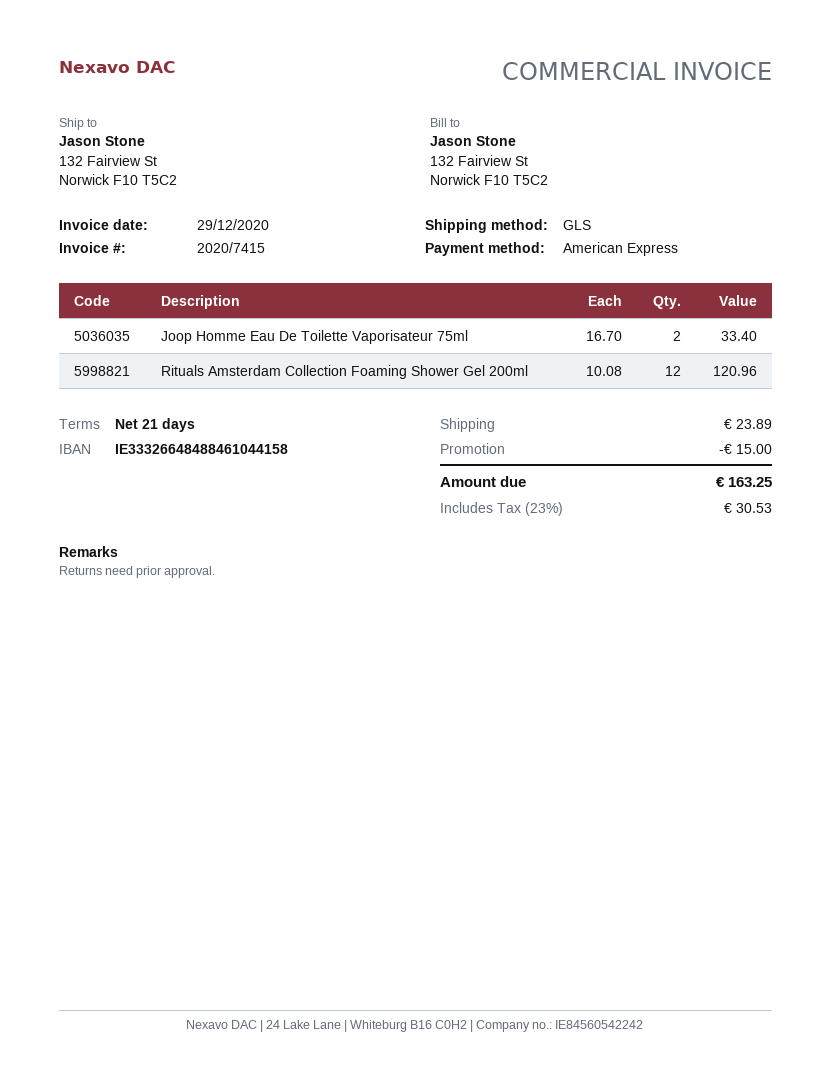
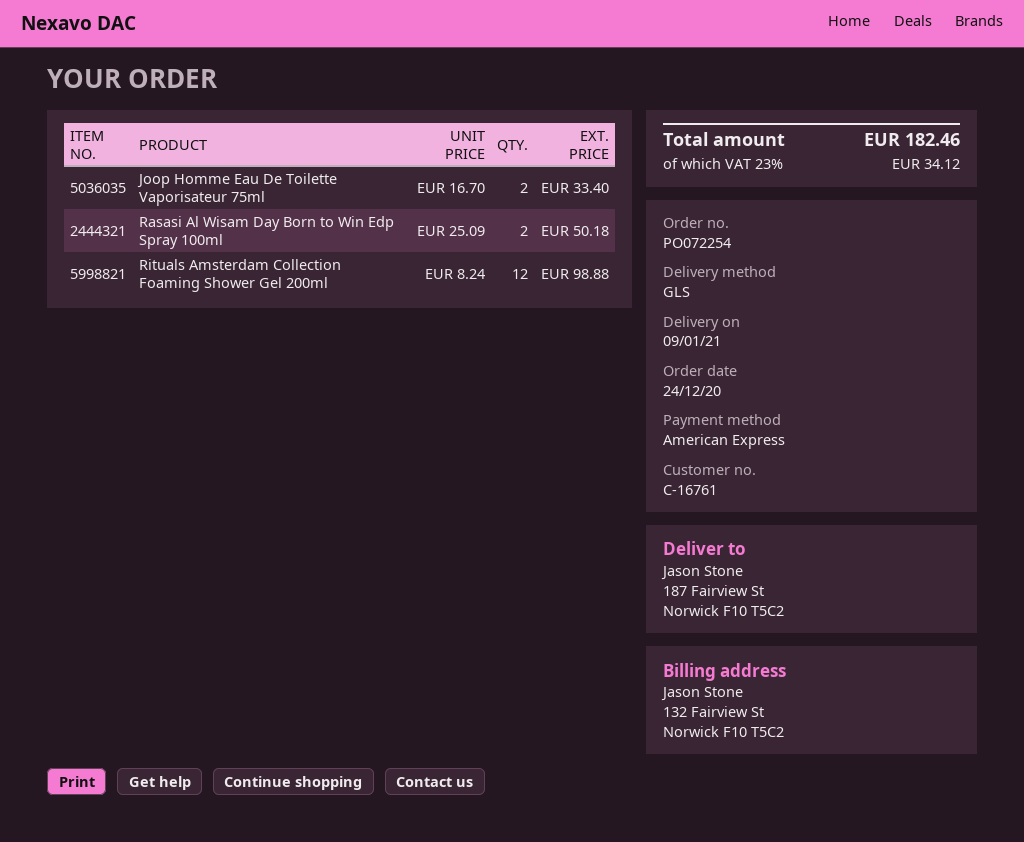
ship to: 132 Fairview St, Norwick F10 T5C2 -> 187 Fairview St, Norwick F10 T5C2
Rituals Amsterdam Collection Foaming Shower Gel 200ml: 12 x 10.08 = 120.96 -> 12 x 8.24 = 98.88
Rasasi Al Wisam Day Born to Win Edp Spray 100ml: none -> 2 x 25.09 = 50.18
discount: 15.00 -> none
shipping: 23.89 -> none
tax: 23% = 30.53 -> 23% = 34.12
total: 163.25 -> 182.46

